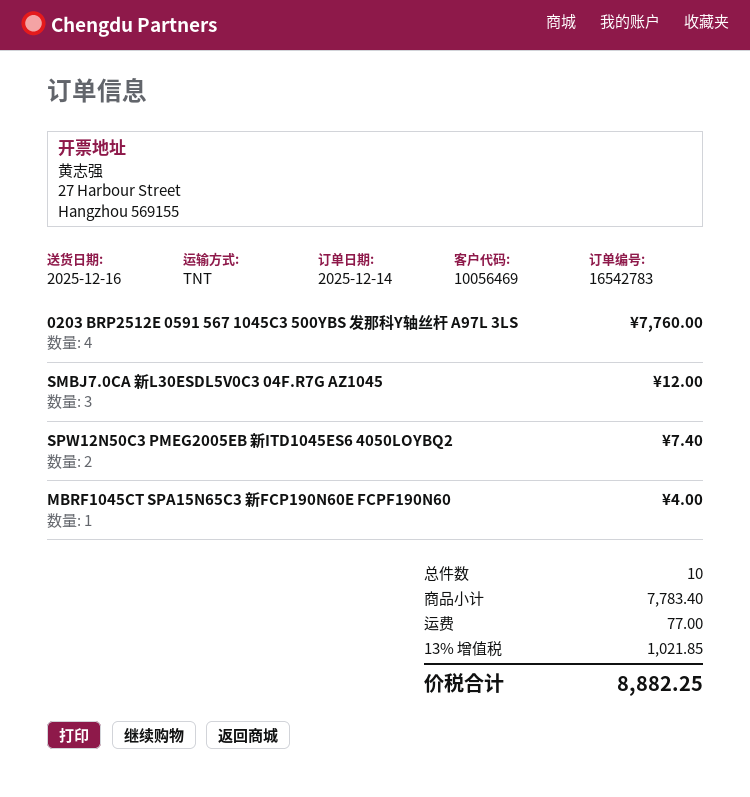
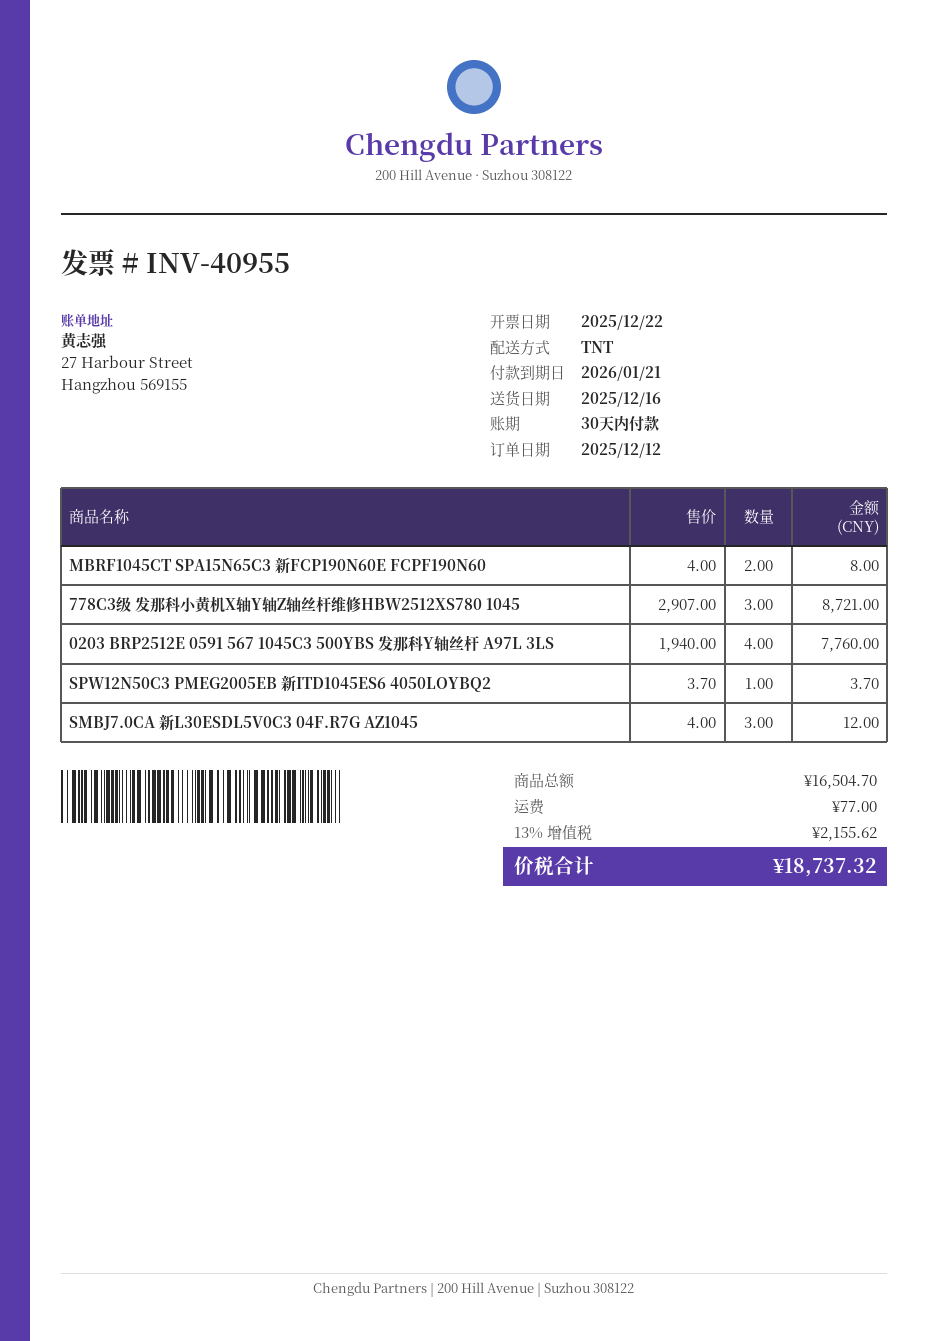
order date: 2025-12-14 -> 2025-12-12
SPW12N50C3 PMEG2005EB 新ITD1045ES6 4050LOYBQ2: 2 for 7.40 -> 1 for 3.70
MBRF1045CT SPA15N65C3 新FCP190N60E FCPF190N60: 1 for 4.00 -> 2 for 8.00
778C3级 发那科小黄机X轴Y轴Z轴丝杆维修HBW2512XS780 1045: none -> 3 for 8721.00
subtotal: 7783.40 -> 16504.70
tax: 13% = 1021.85 -> 13% = 2155.62
total: 8882.25 -> 18737.32

